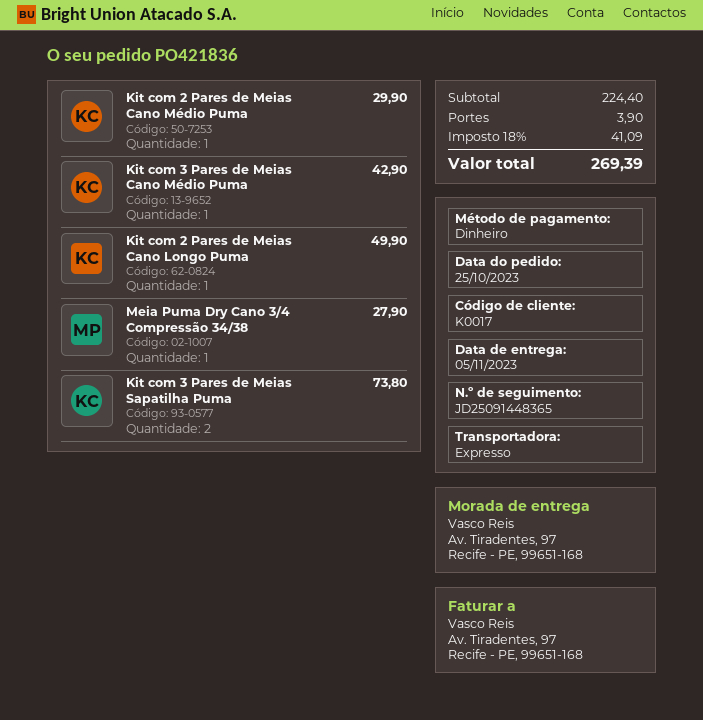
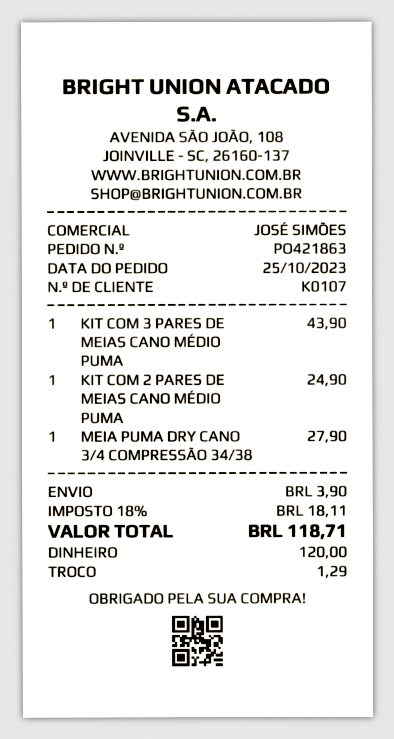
order number: PO421836 -> PO421863
customer number: K0017 -> K0107
Kit com 2 Pares de Meias Cano Médio Puma: 1 for 29.90 -> 1 for 24.90
Kit com 3 Pares de Meias Cano Médio Puma: 1 for 42.90 -> 1 for 43.90
Kit com 2 Pares de Meias Cano Longo Puma: 1 for 49.90 -> none
Kit com 3 Pares de Meias Sapatilha Puma: 2 for 73.80 -> none
tax: 18% = 41.09 -> 18% = 18.11
total: 269.39 -> 118.71

